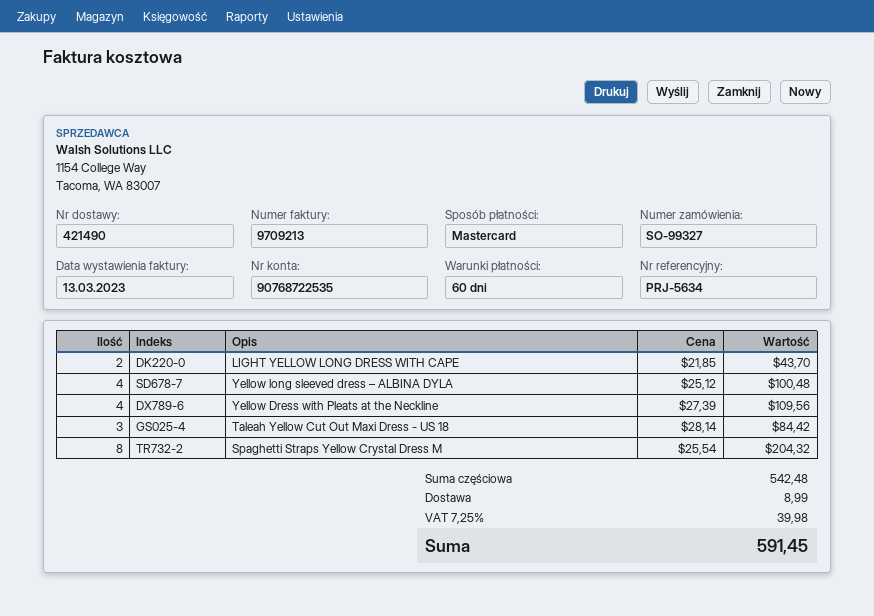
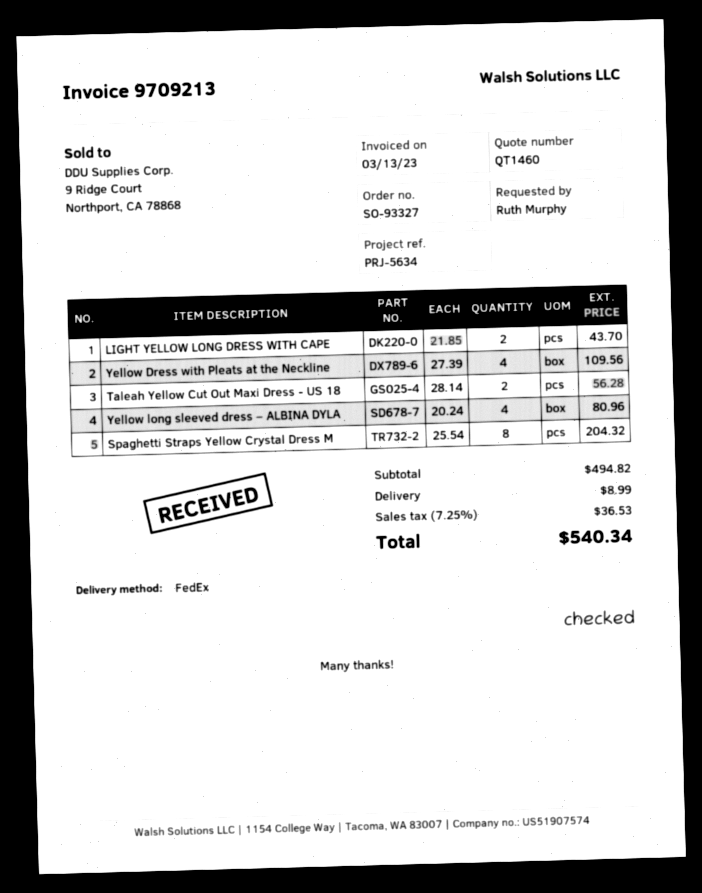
order number: SO-99327 -> SO-93327
Yellow long sleeved dress – ALBINA DYLA: 4 x 25.12 = 100.48 -> 4 x 20.24 = 80.96
Taleah Yellow Cut Out Maxi Dress - US 18: 3 x 28.14 = 84.42 -> 2 x 28.14 = 56.28
subtotal: 542.48 -> 494.82
tax: 7.25% = 39.98 -> 7.25% = 36.53
total: 591.45 -> 540.34

